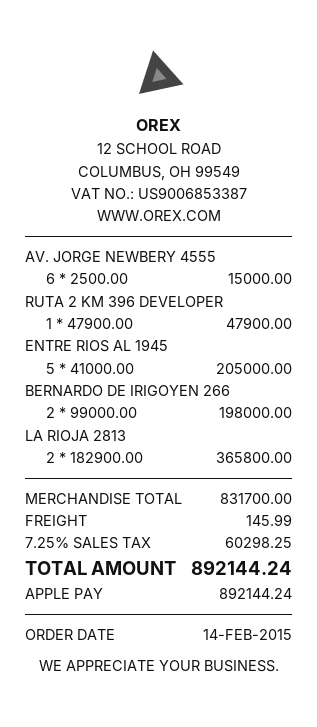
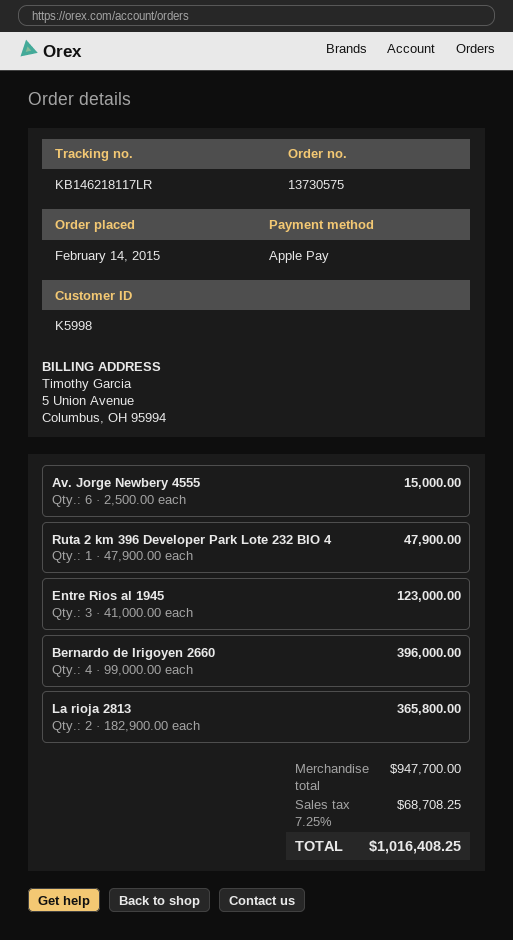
ENTRE RIOS AL 1945: 5 x 41000.00 = 205000.00 -> 3 x 41000.00 = 123000.00
BERNARDO DE IRIGOYEN 266: 2 x 99000.00 = 198000.00 -> 4 x 99000.00 = 396000.00
subtotal: 831700.00 -> 947700.00
shipping: 145.99 -> none
tax: 7.25% = 60298.25 -> 7.25% = 68708.25
total: 892144.24 -> 1016408.25

